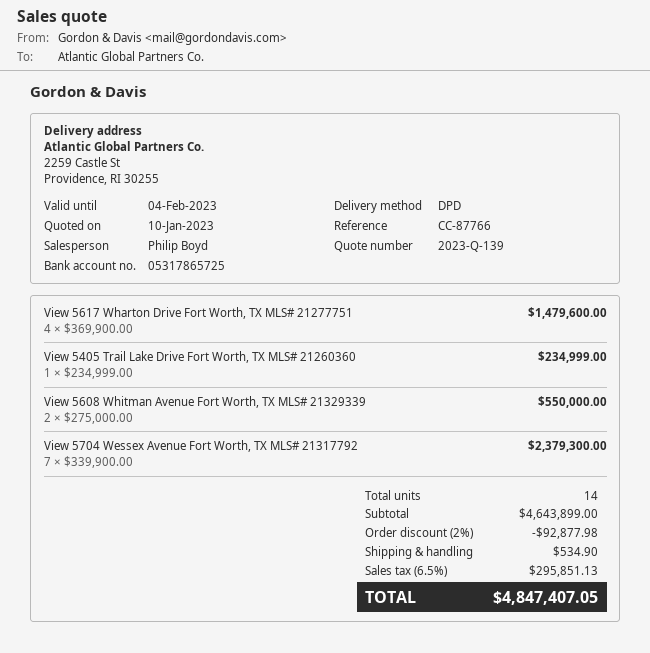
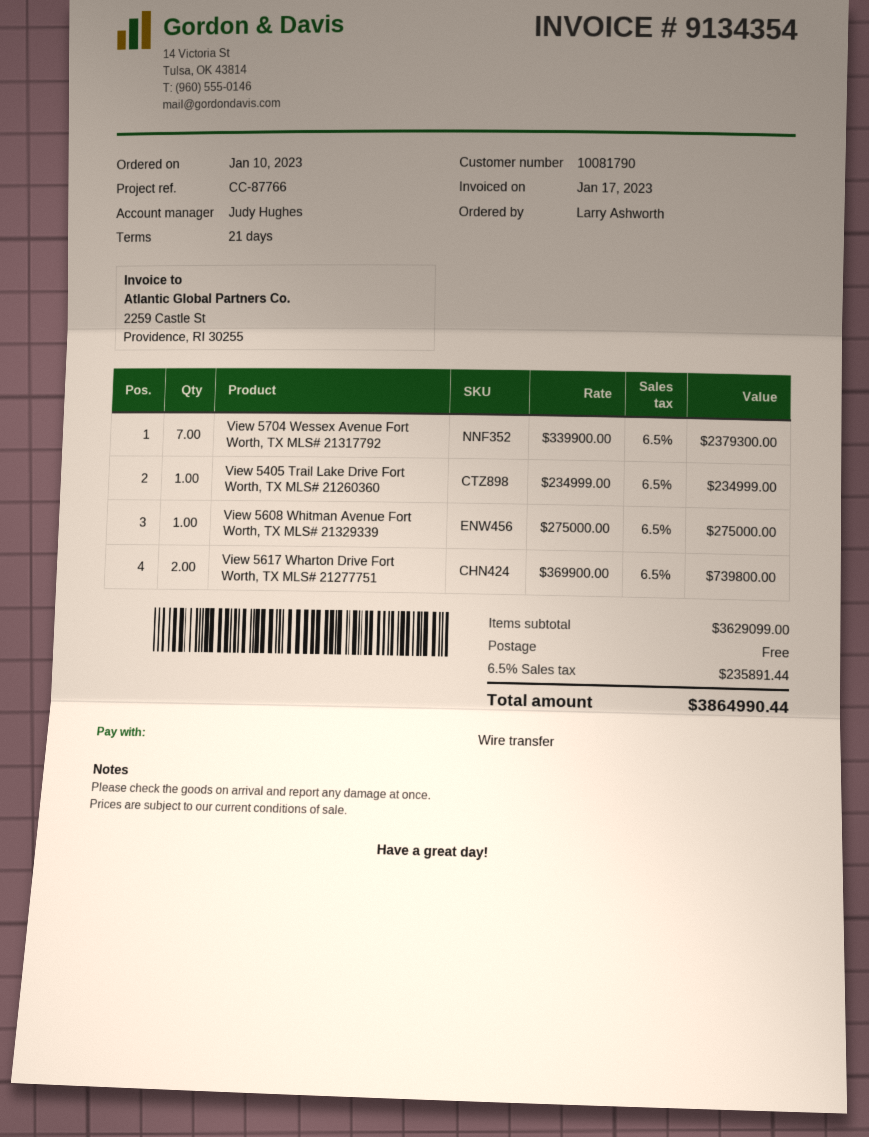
sales rep: Philip Boyd -> Judy Hughes
View 5617 Wharton Drive Fort Worth, TX MLS# 21277751: 4 x 369900.00 = 1479600.00 -> 2 x 369900.00 = 739800.00
View 5608 Whitman Avenue Fort Worth, TX MLS# 21329339: 2 x 275000.00 = 550000.00 -> 1 x 275000.00 = 275000.00
subtotal: 4643899.00 -> 3629099.00
discount: 2% = 92877.98 -> none
shipping: 534.90 -> 0.00
tax: 6.5% = 295851.13 -> 6.5% = 235891.44
total: 4847407.05 -> 3864990.44

